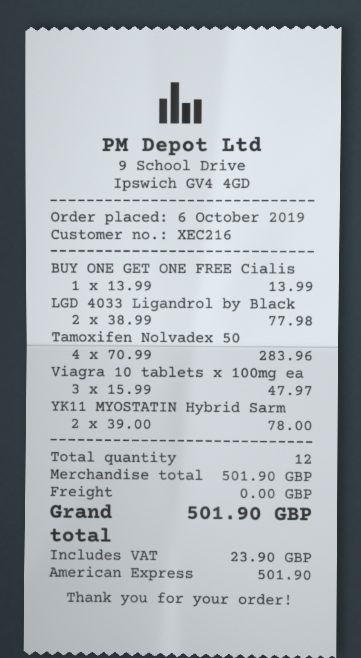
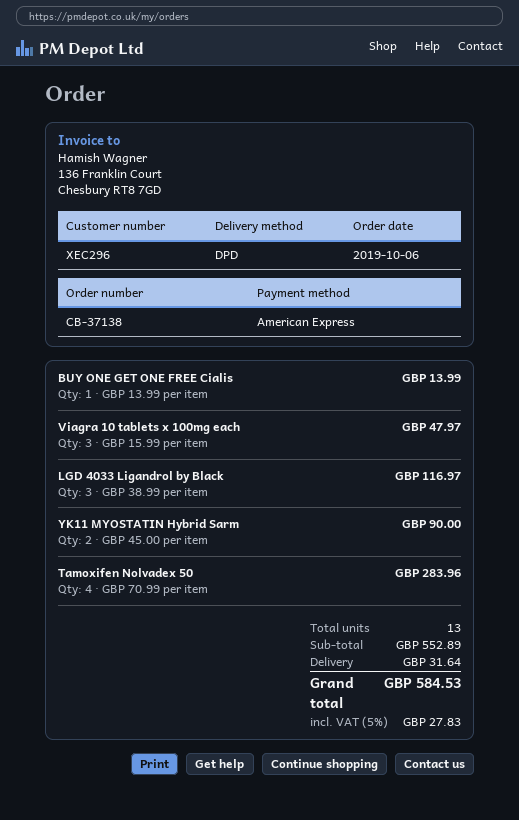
customer number: XEC216 -> XEC296
LGD 4033 Ligandrol by Black: 2 x 38.99 = 77.98 -> 3 x 38.99 = 116.97
YK11 MYOSTATIN Hybrid Sarm: 2 x 39.00 = 78.00 -> 2 x 45.00 = 90.00
total quantity: 12 -> 13
subtotal: 501.90 -> 552.89
shipping: 0.00 -> 31.64
tax: 23.90 -> 27.83
total: 501.90 -> 584.53

